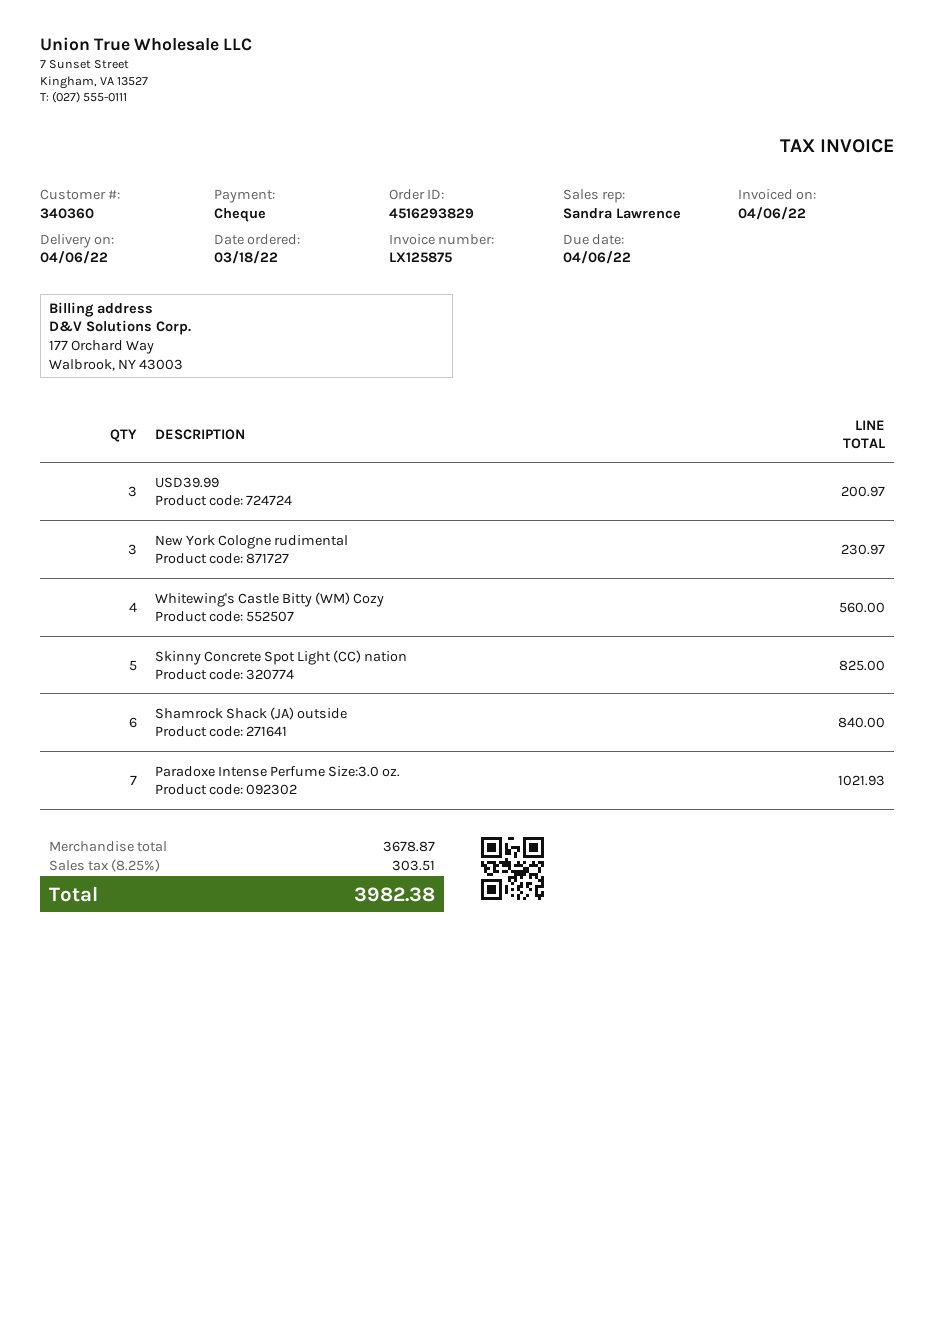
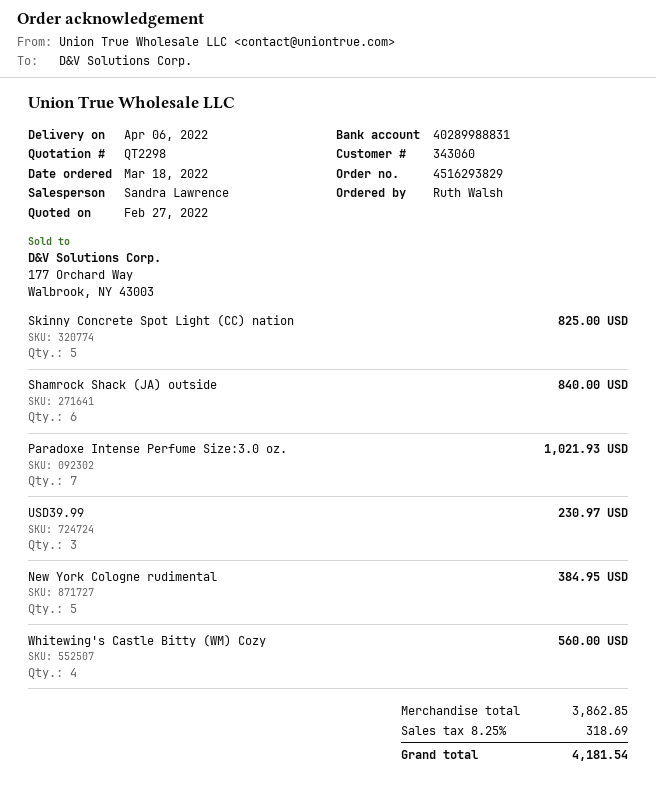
customer number: 340360 -> 343060
USD39.99: 3 for 200.97 -> 3 for 230.97
New York Cologne rudimental: 3 for 230.97 -> 5 for 384.95
subtotal: 3678.87 -> 3862.85
tax: 8.25% = 303.51 -> 8.25% = 318.69
total: 3982.38 -> 4181.54

